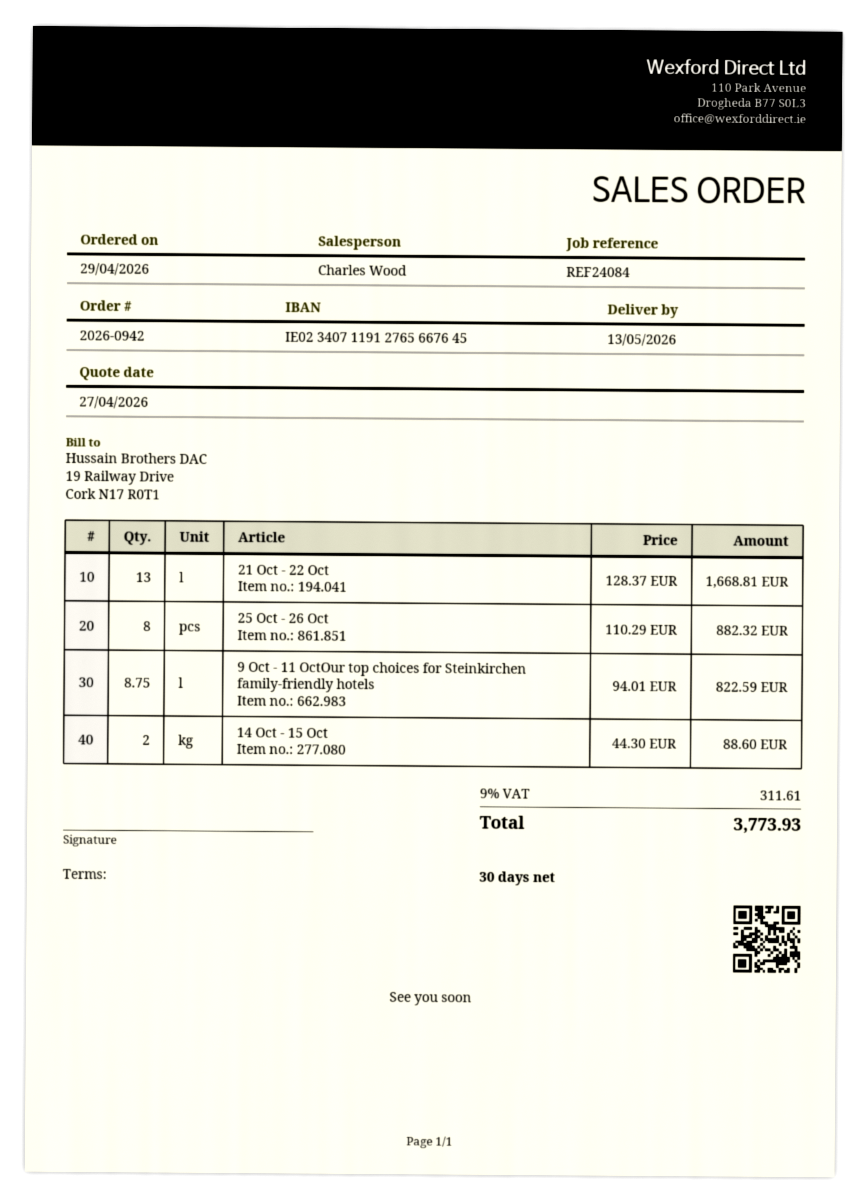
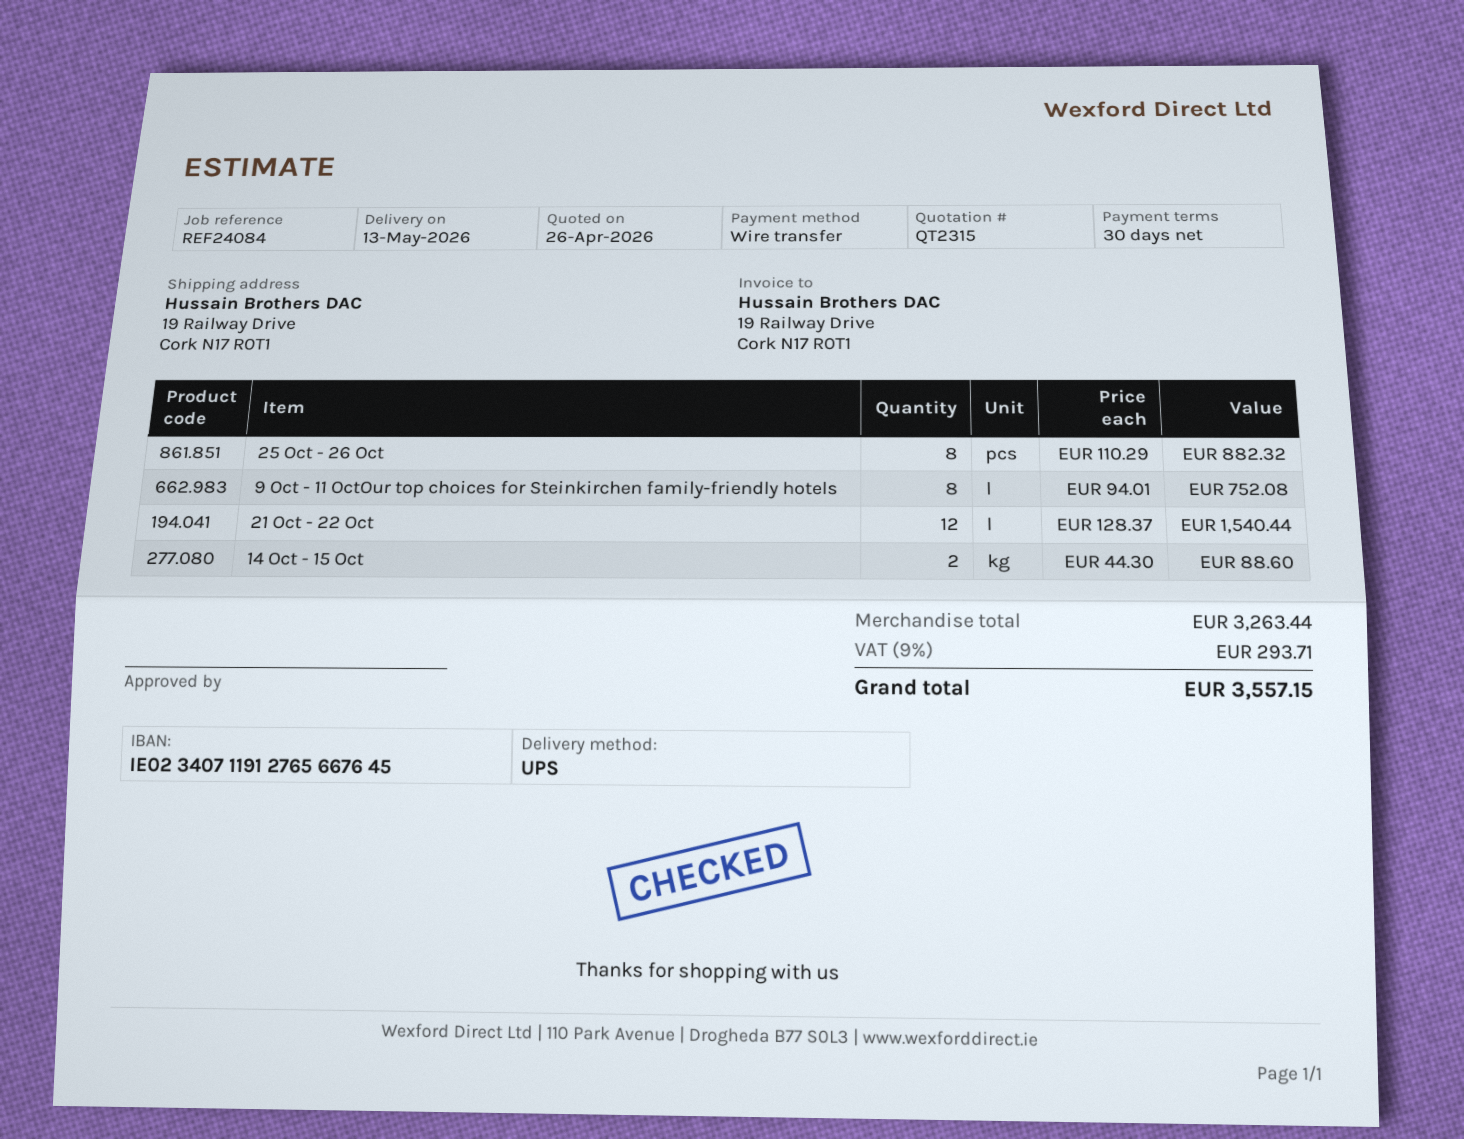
quote date: 2026-04-27 -> 2026-04-26
21 Oct - 22 Oct: 13 x 128.37 = 1668.81 -> 12 x 128.37 = 1540.44
9 Oct - 11 OctOur top choices for Steinkirchen family-friendly hotels: 8.75 x 94.01 = 822.59 -> 8 x 94.01 = 752.08
tax: 9% = 311.61 -> 9% = 293.71
total: 3773.93 -> 3557.15

